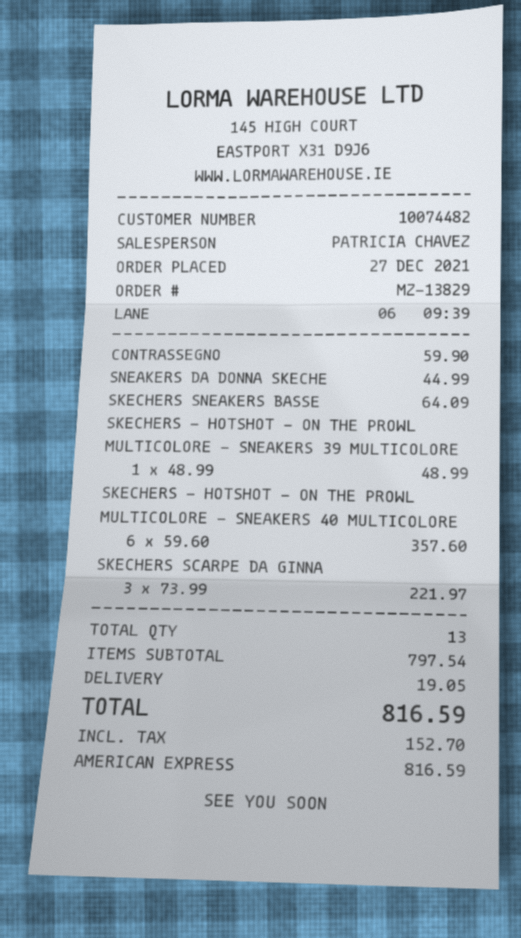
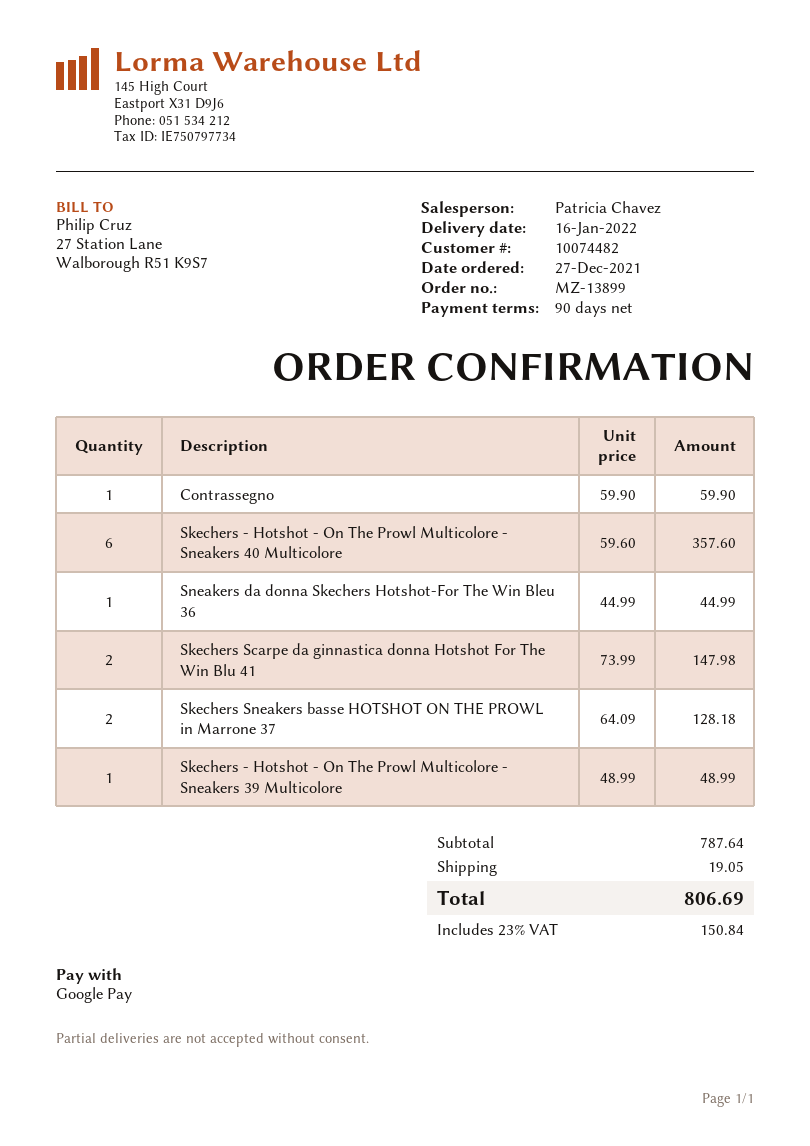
order number: MZ-13829 -> MZ-13899
payment method: American Express -> Google Pay
SKECHERS SNEAKERS BASSE: 1 x 64.09 = 64.09 -> 2 x 64.09 = 128.18
SKECHERS SCARPE DA GINNA: 3 x 73.99 = 221.97 -> 2 x 73.99 = 147.98
subtotal: 797.54 -> 787.64
tax: 152.70 -> 150.84
total: 816.59 -> 806.69

